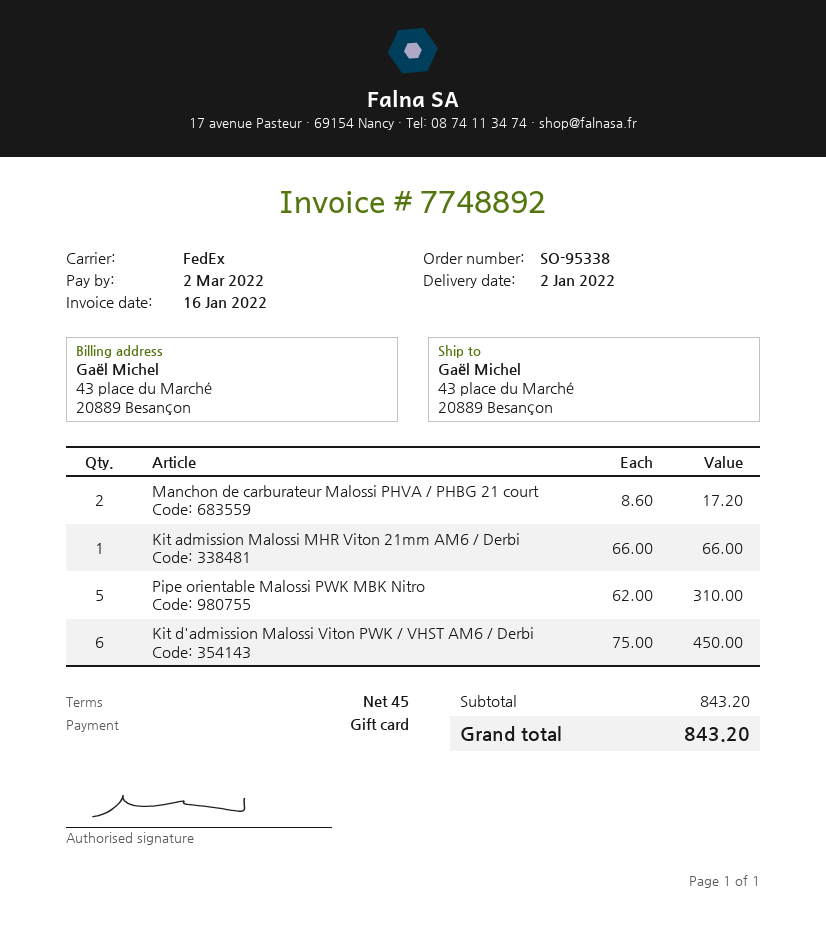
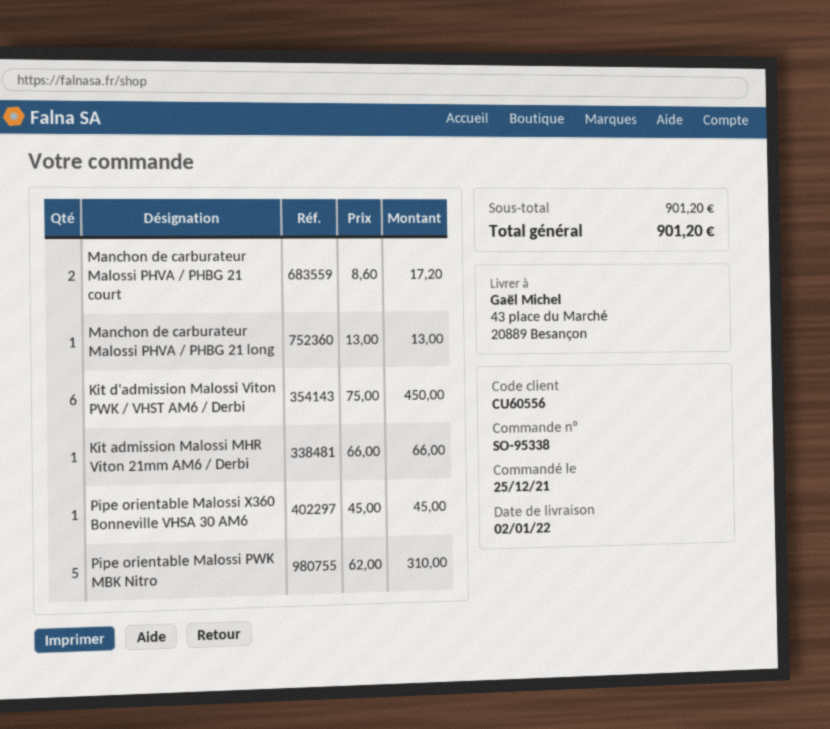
Manchon de carburateur Malossi PHVA / PHBG 21 long: none -> 1 x 13.00 = 13.00
Pipe orientable Malossi X360 Bonneville VHSA 30 AM6: none -> 1 x 45.00 = 45.00
subtotal: 843.20 -> 901.20
total: 843.20 -> 901.20

